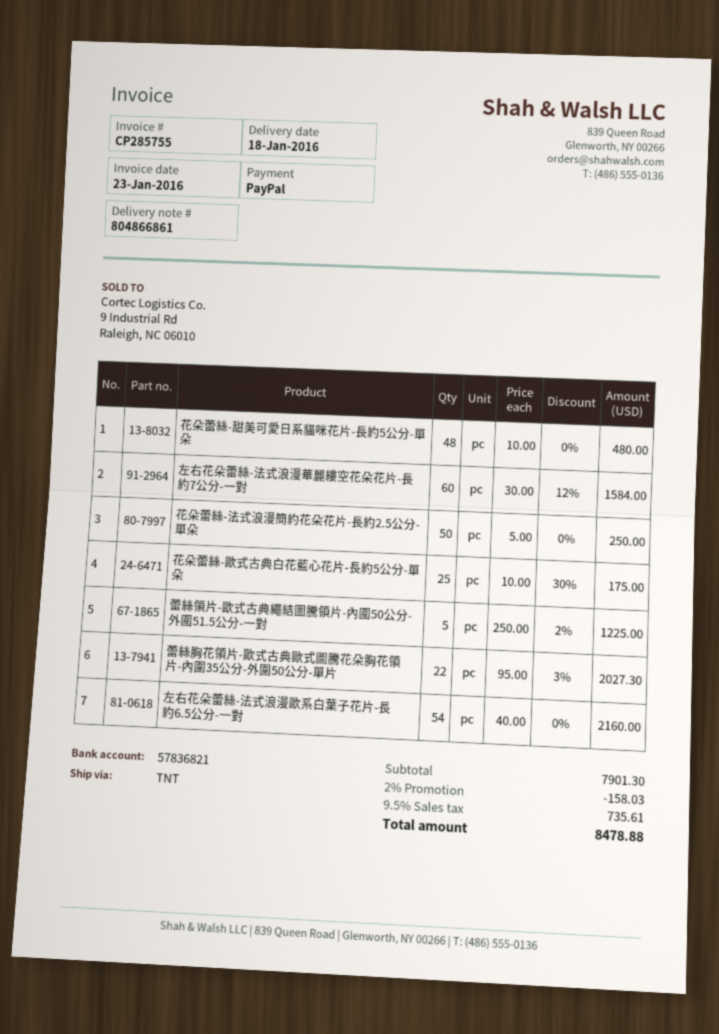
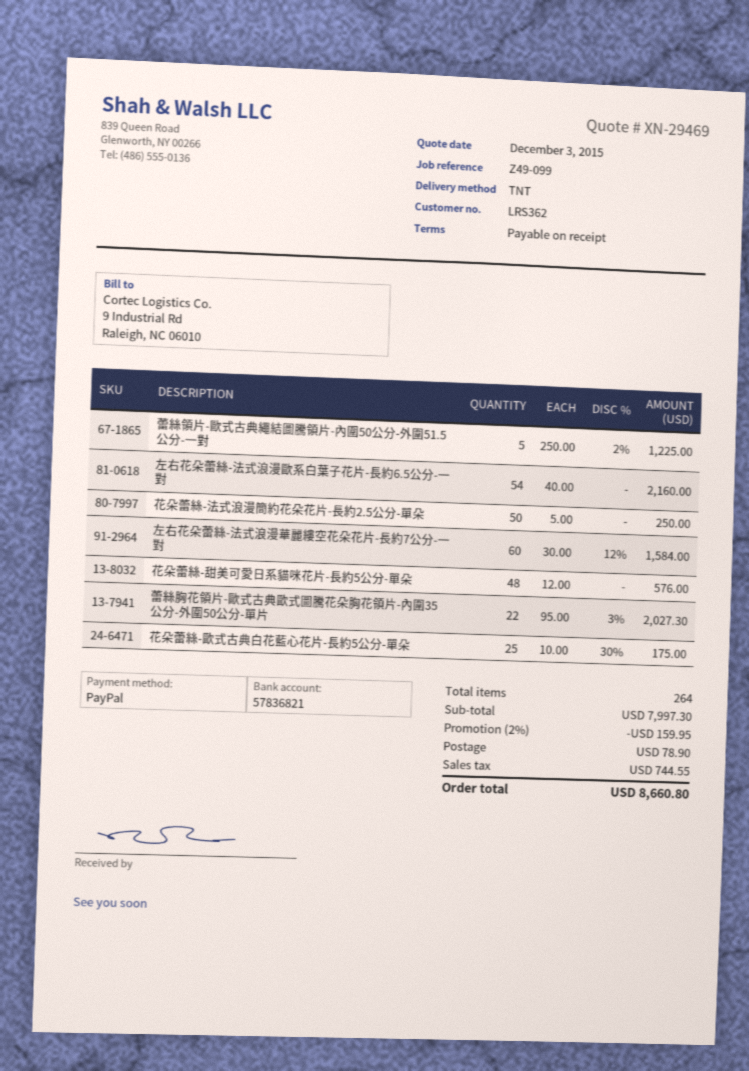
花朵蕾絲-甜美可愛日系貓咪花片-長約5公分-單朵: 48 x 10.00 = 480.00 -> 48 x 12.00 = 576.00
subtotal: 7901.30 -> 7997.30
discount: 2% = 158.03 -> 2% = 159.95
shipping: none -> 78.90
tax: 735.61 -> 744.55
total: 8478.88 -> 8660.80

